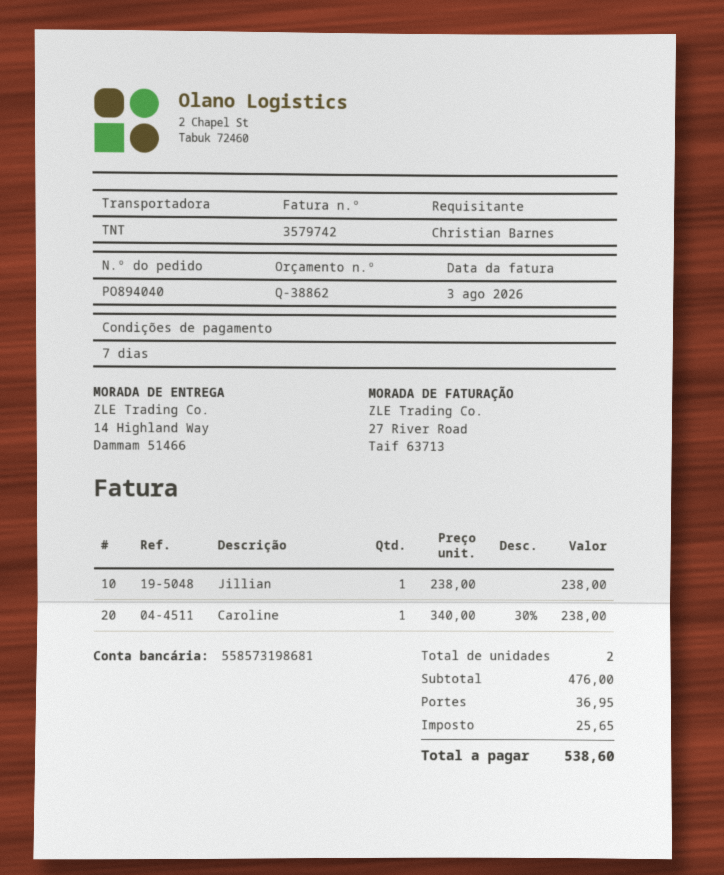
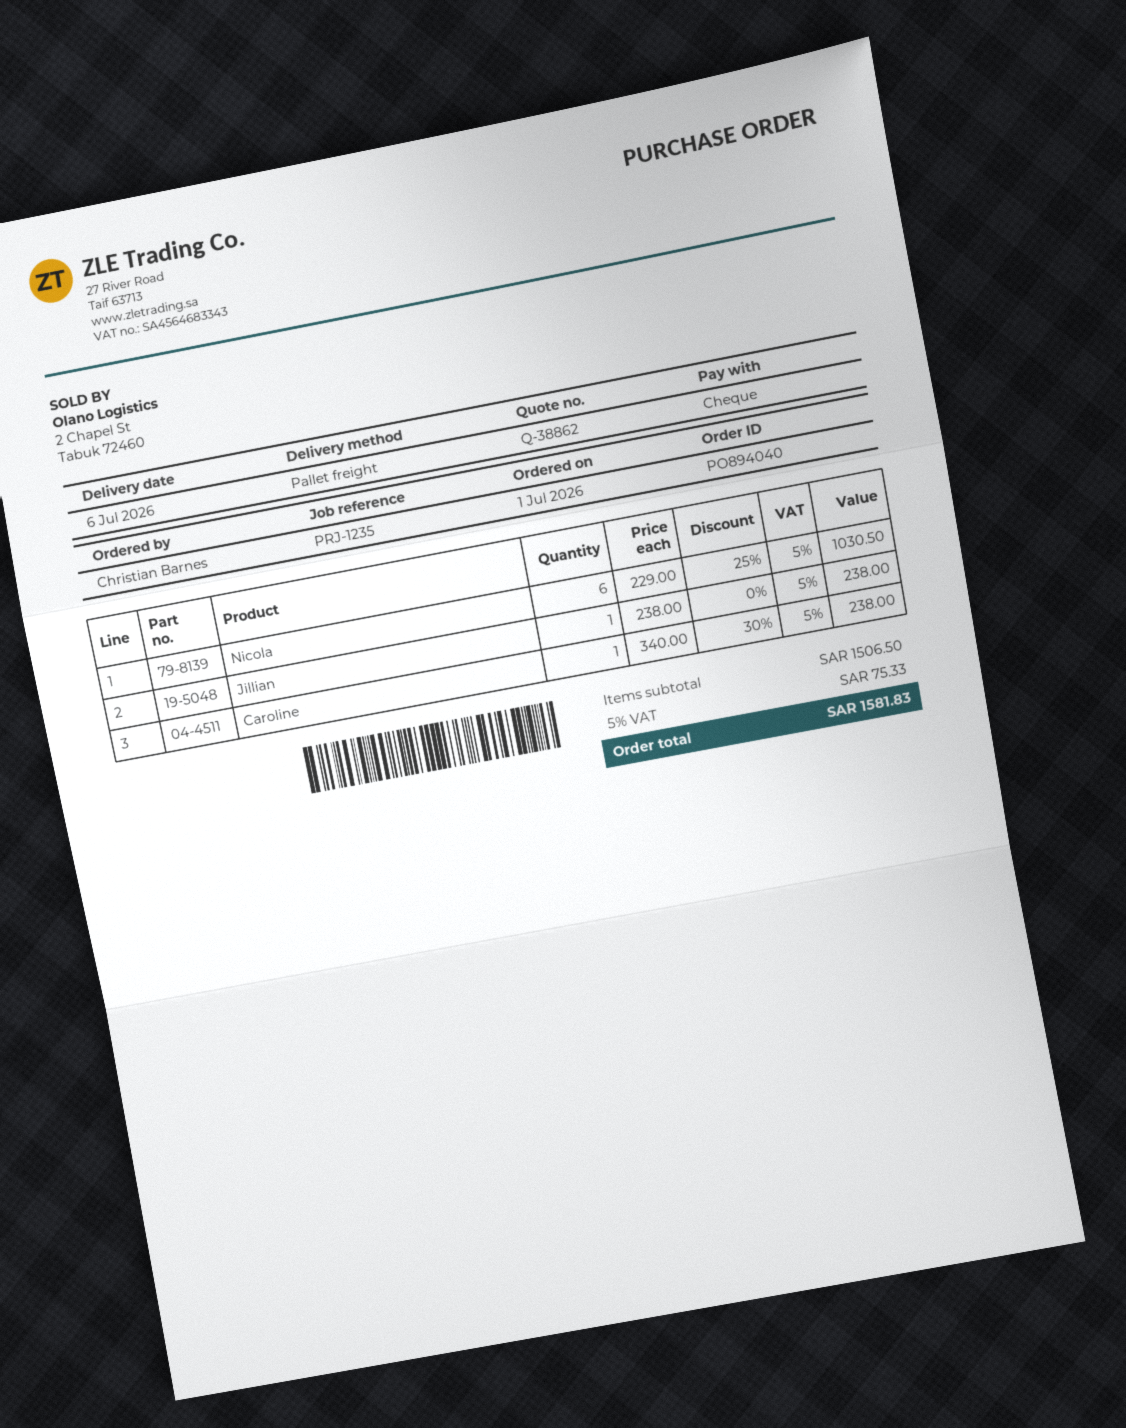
shipping method: TNT -> pallet freight
Nicola: none -> 6 x 229.00 - 25% = 1030.50
subtotal: 476.00 -> 1506.50
shipping: 36.95 -> none
tax: 25.65 -> 75.33
total: 538.60 -> 1581.83

